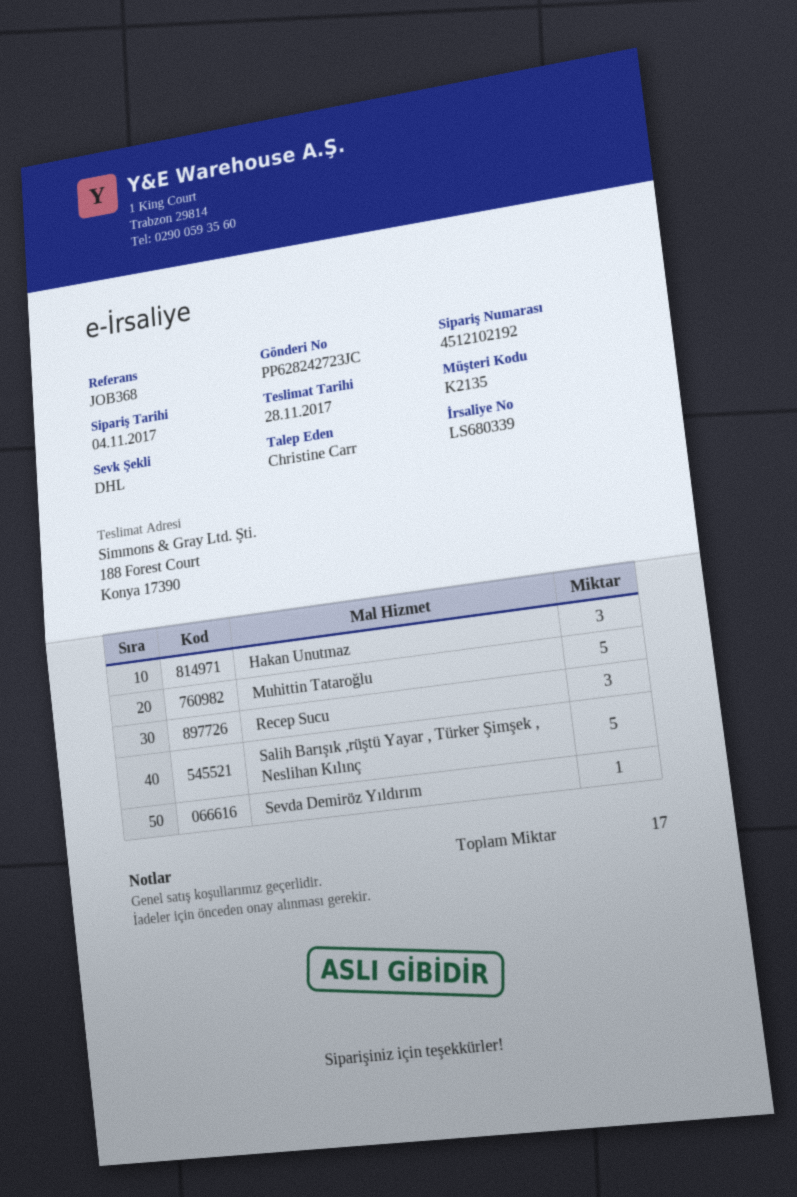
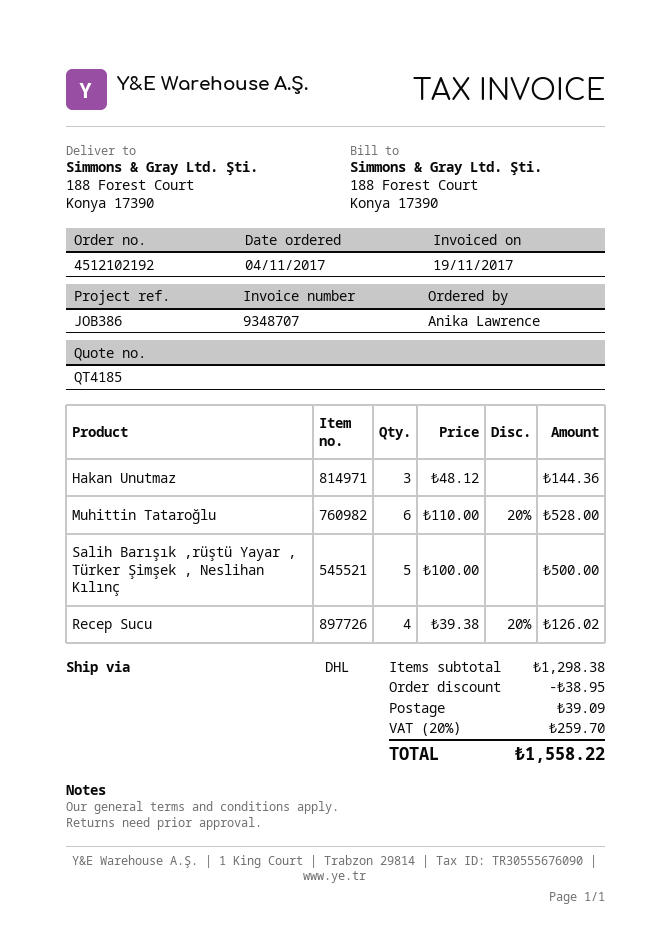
reference: JOB368 -> JOB386
ordered by: Christine Carr -> Anika Lawrence
Muhittin Tataroğlu: 5 -> 6
Recep Sucu: 3 -> 4
Sevda Demiröz Yıldırım: 1 -> none

